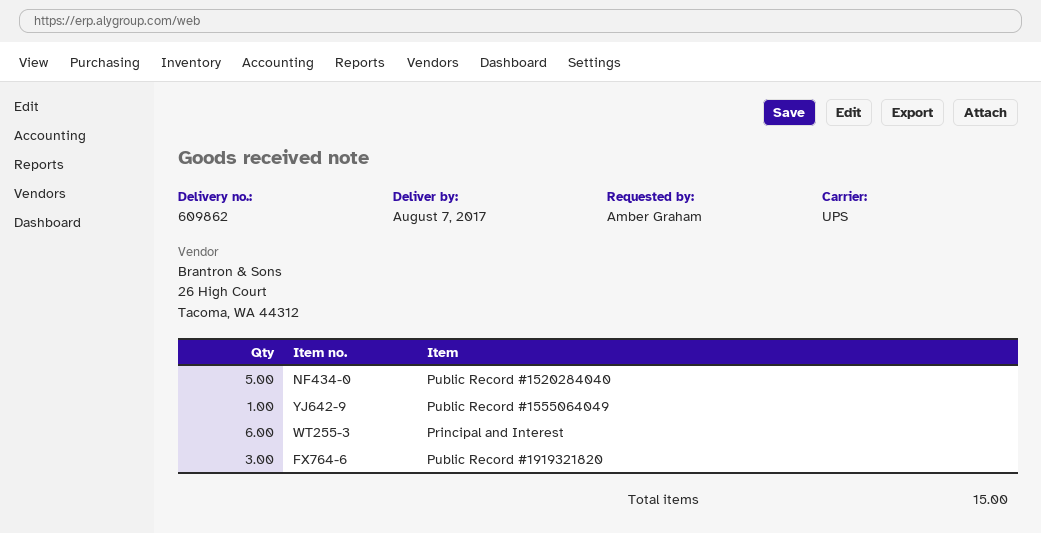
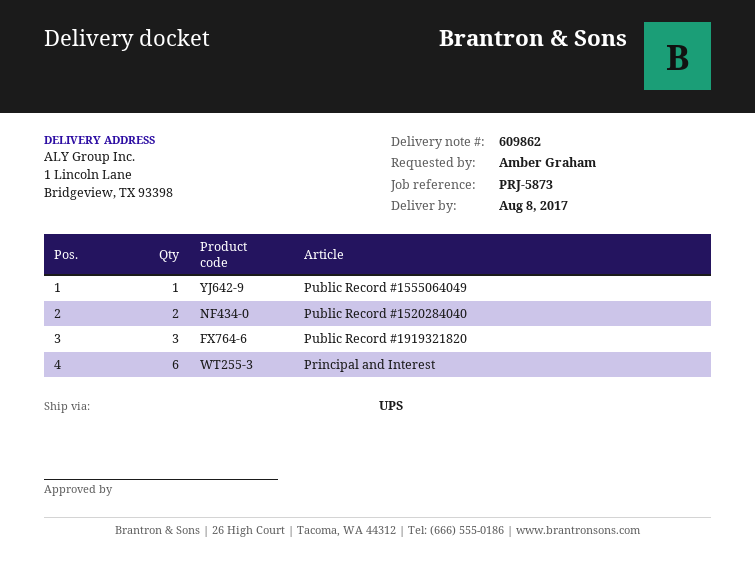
delivery date: 2017-08-07 -> 2017-08-08
Public Record #1520284040: 5 -> 2

